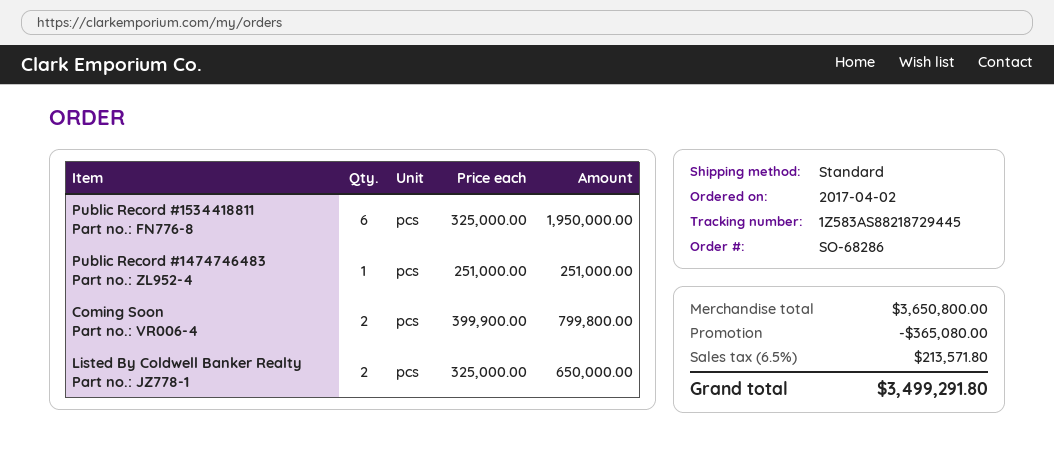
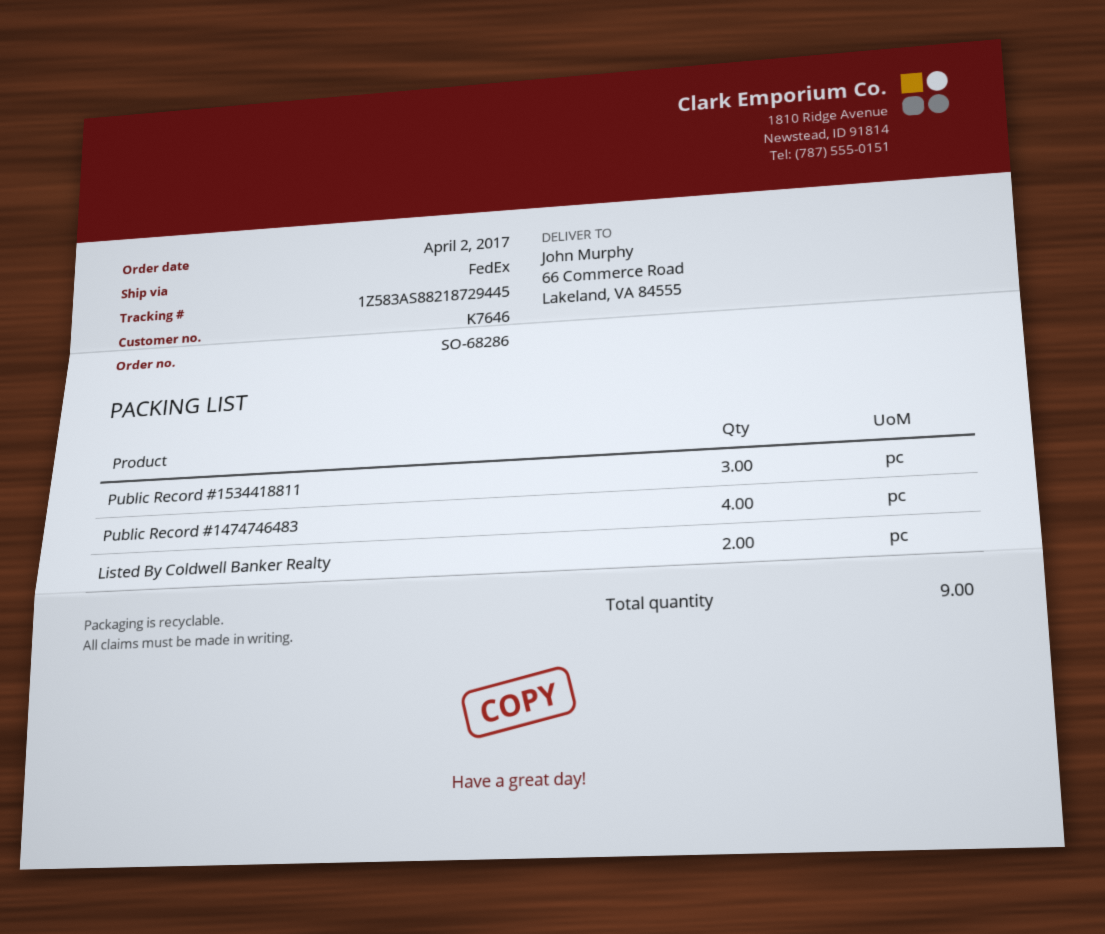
shipping method: standard -> FedEx
Public Record #1534418811: 6 -> 3
Public Record #1474746483: 1 -> 4
Coming Soon: 2 -> none

